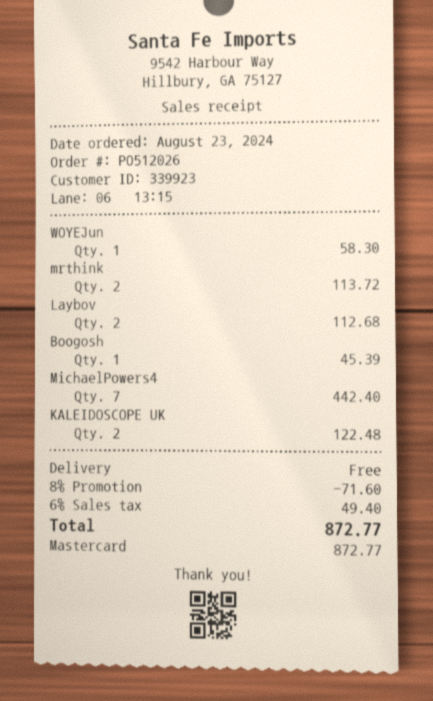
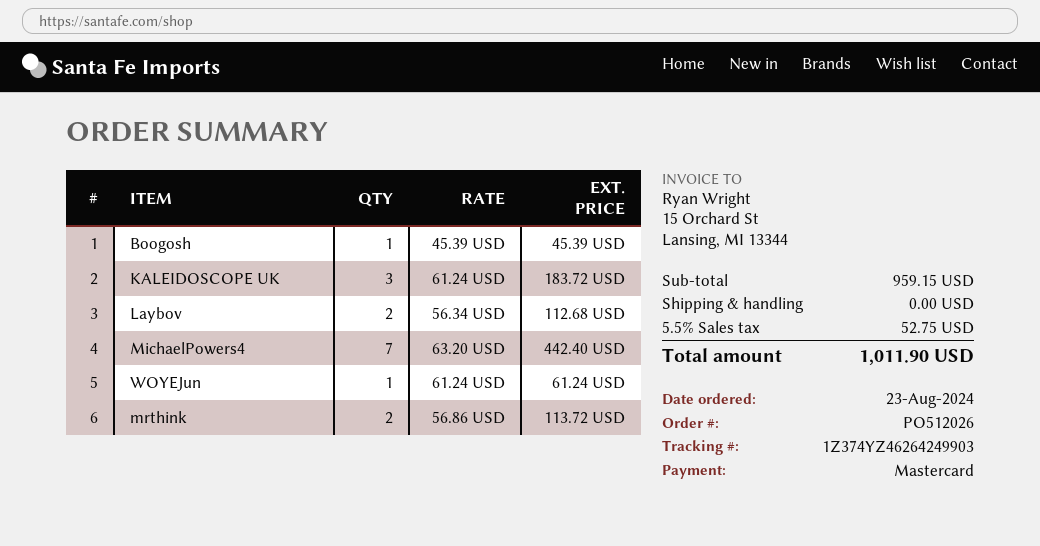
WOYEJun: 1 for 58.30 -> 1 for 61.24
KALEIDOSCOPE UK: 2 for 122.48 -> 3 for 183.72
discount: 8% = 71.60 -> none
tax: 6% = 49.40 -> 5.5% = 52.75
total: 872.77 -> 1011.90

